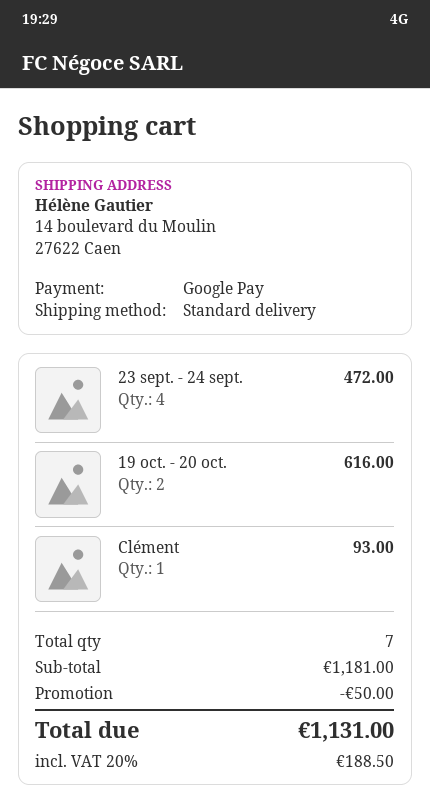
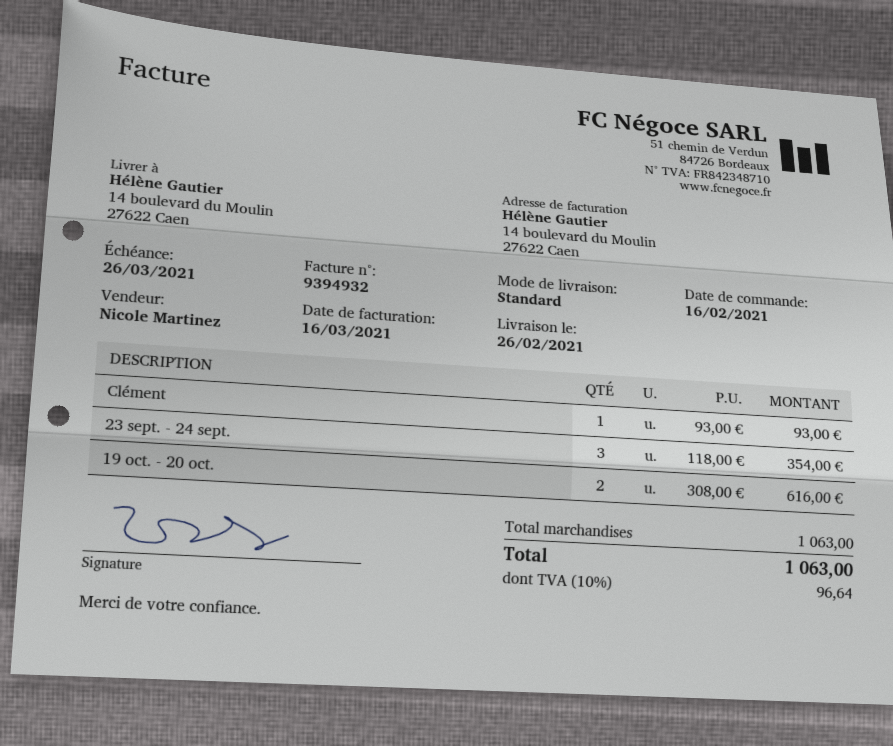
23 sept. - 24 sept.: 4 for 472.00 -> 3 for 354.00
subtotal: 1181.00 -> 1063.00
discount: 50.00 -> none
tax: 20% = 188.50 -> 10% = 96.64
total: 1131.00 -> 1063.00

